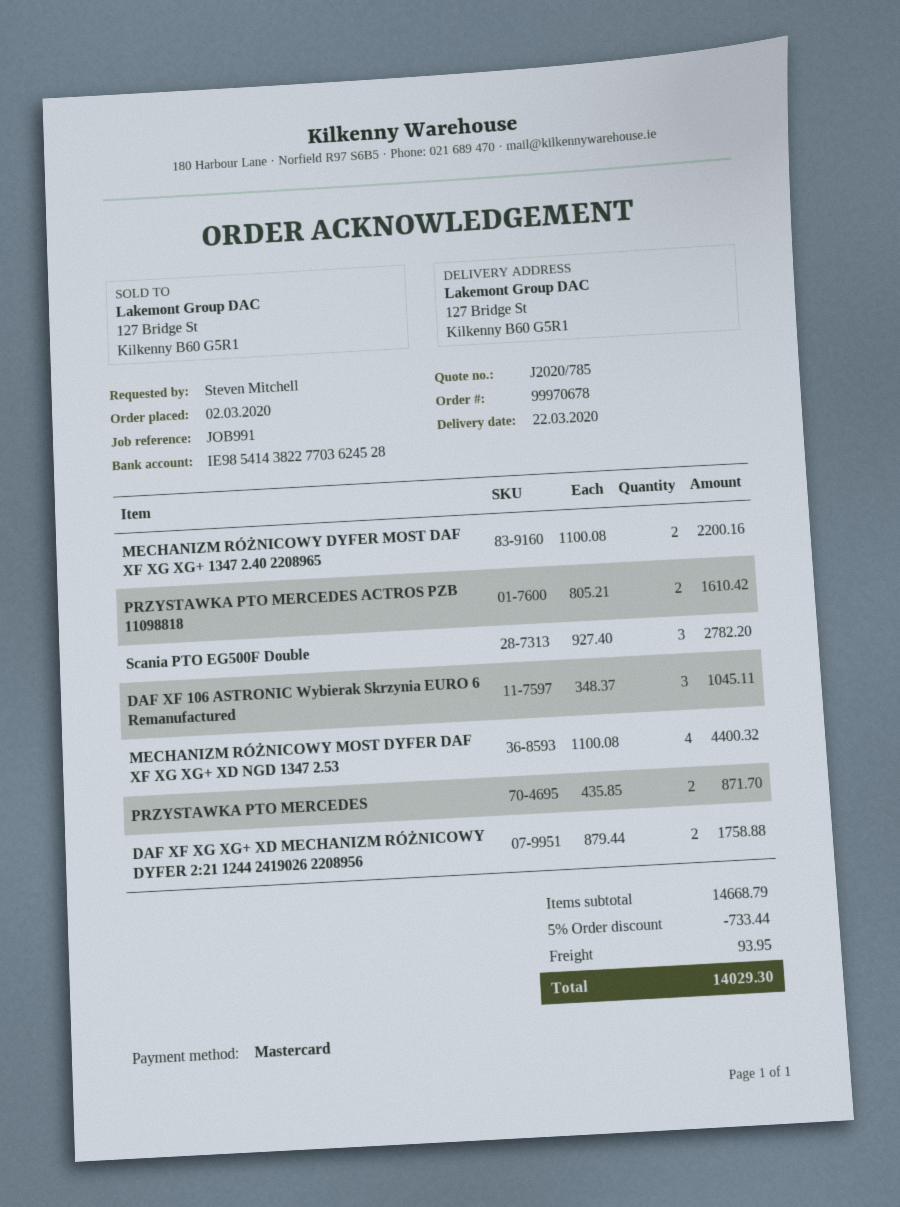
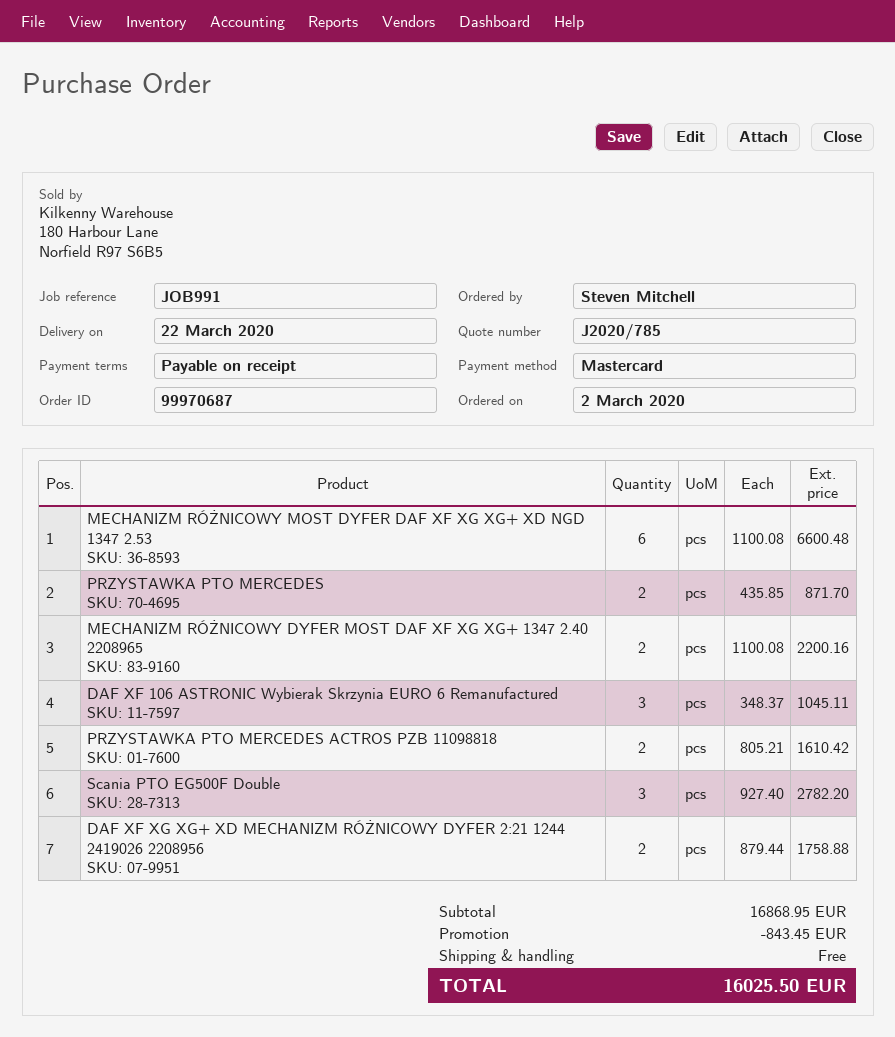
order number: 99970678 -> 99970687
MECHANIZM RÓŻNICOWY MOST DYFER DAF XF XG XG+ XD NGD 1347 2.53: 4 x 1100.08 = 4400.32 -> 6 x 1100.08 = 6600.48
subtotal: 14668.79 -> 16868.95
discount: 733.44 -> 843.45
shipping: 93.95 -> 0.00
total: 14029.30 -> 16025.50

